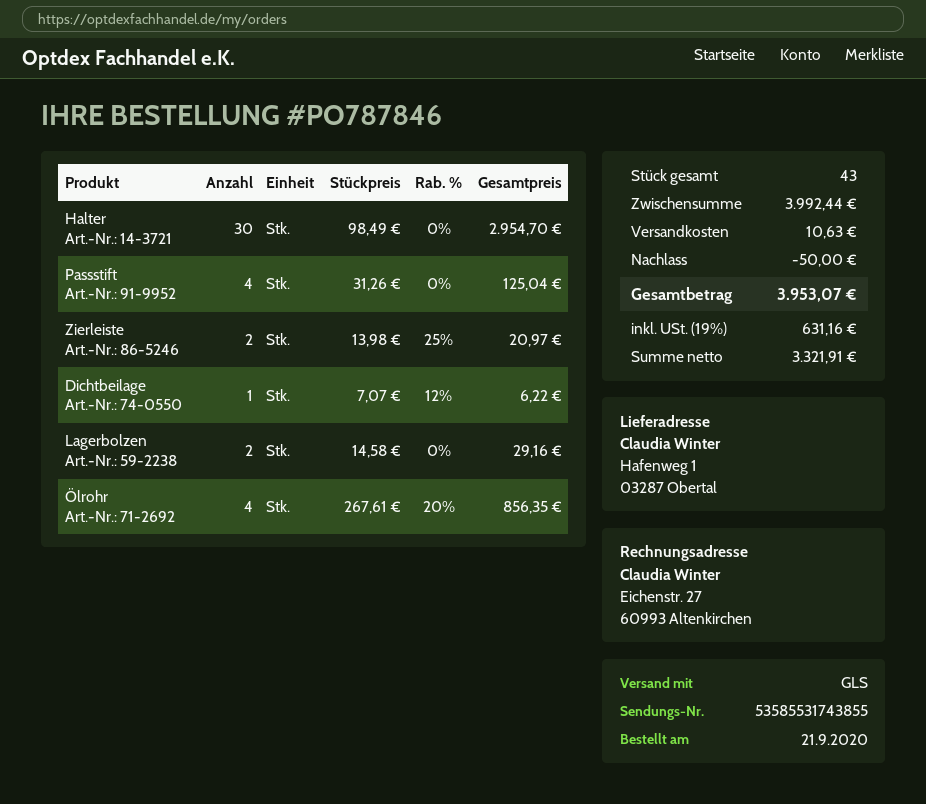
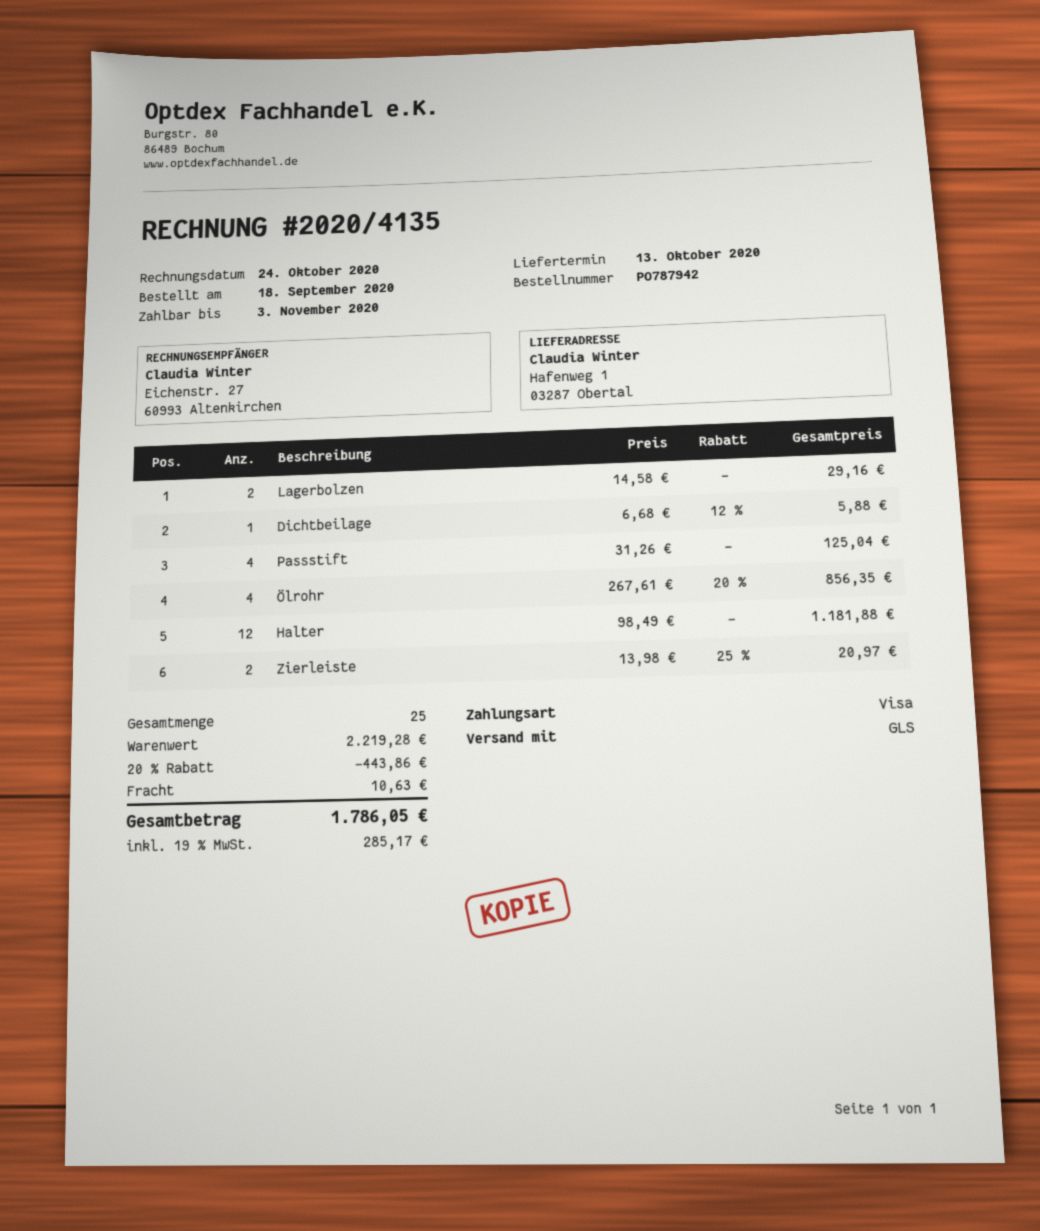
order number: PO787846 -> PO787942
order date: 2020-09-21 -> 2020-09-18
Halter: 30 x 98.49 = 2954.70 -> 12 x 98.49 = 1181.88
Dichtbeilage: 1 x 7.07 - 12% = 6.22 -> 1 x 6.68 - 12% = 5.88
total quantity: 43 -> 25
subtotal: 3992.44 -> 2219.28
discount: 50.00 -> 443.86
tax: 19% = 631.16 -> 19% = 285.17
total: 3953.07 -> 1786.05

